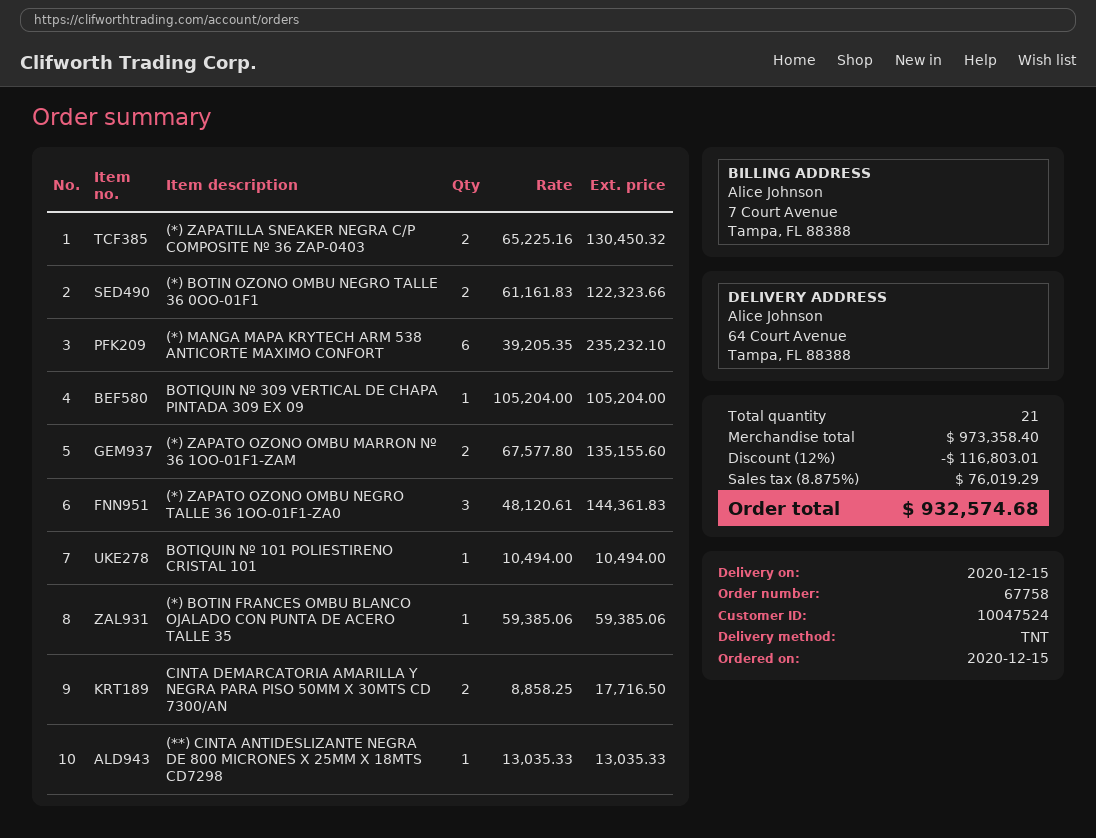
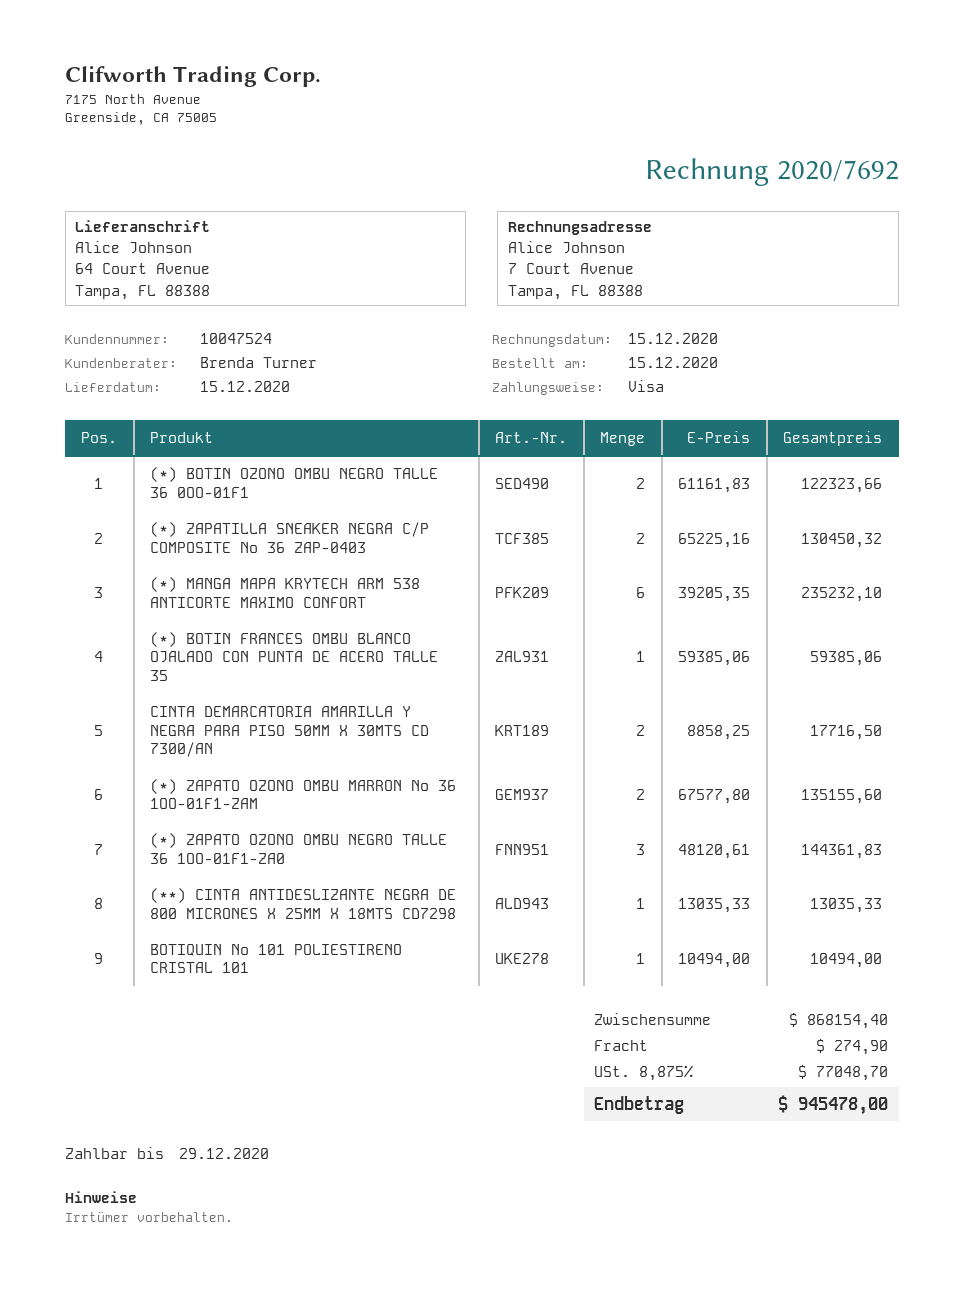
BOTIQUIN Nº 309 VERTICAL DE CHAPA PINTADA 309 EX 09: 1 x 105204.00 = 105204.00 -> none
subtotal: 973358.40 -> 868154.40
discount: 12% = 116803.01 -> none
shipping: none -> 274.90
tax: 8.875% = 76019.29 -> 8.875% = 77048.70
total: 932574.68 -> 945478.00

